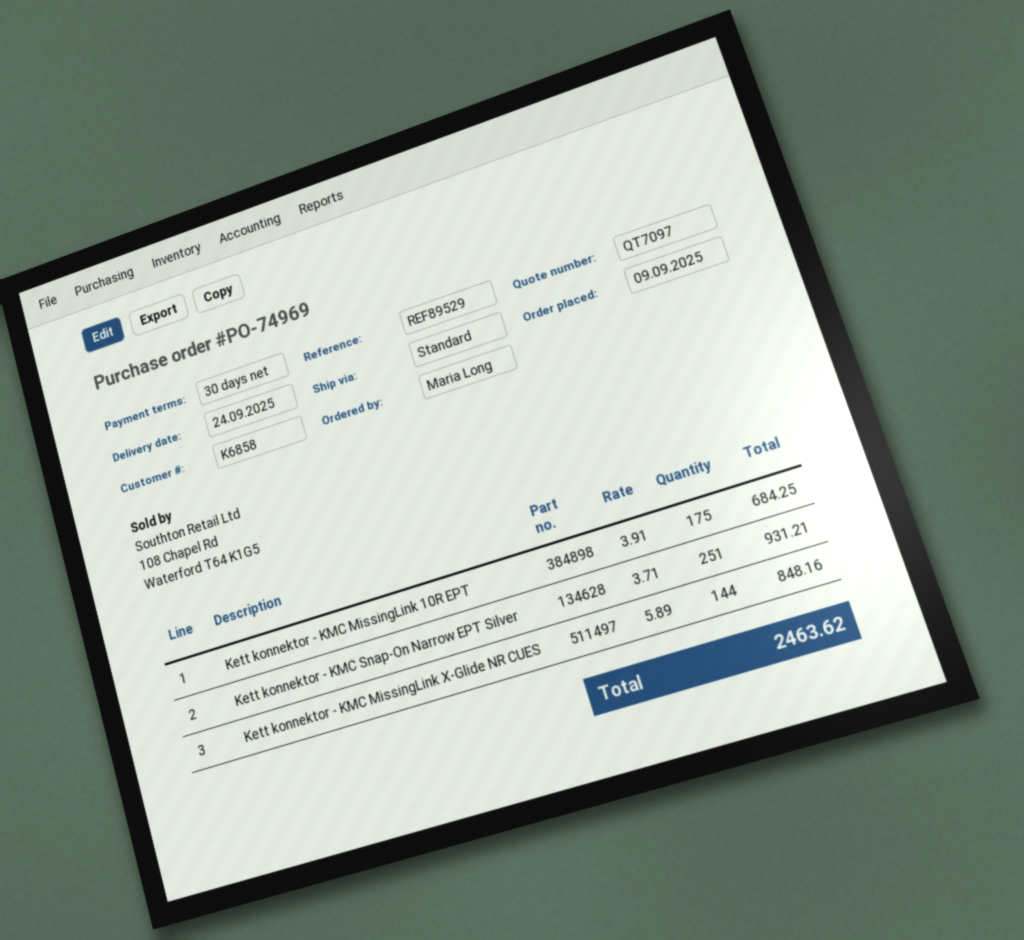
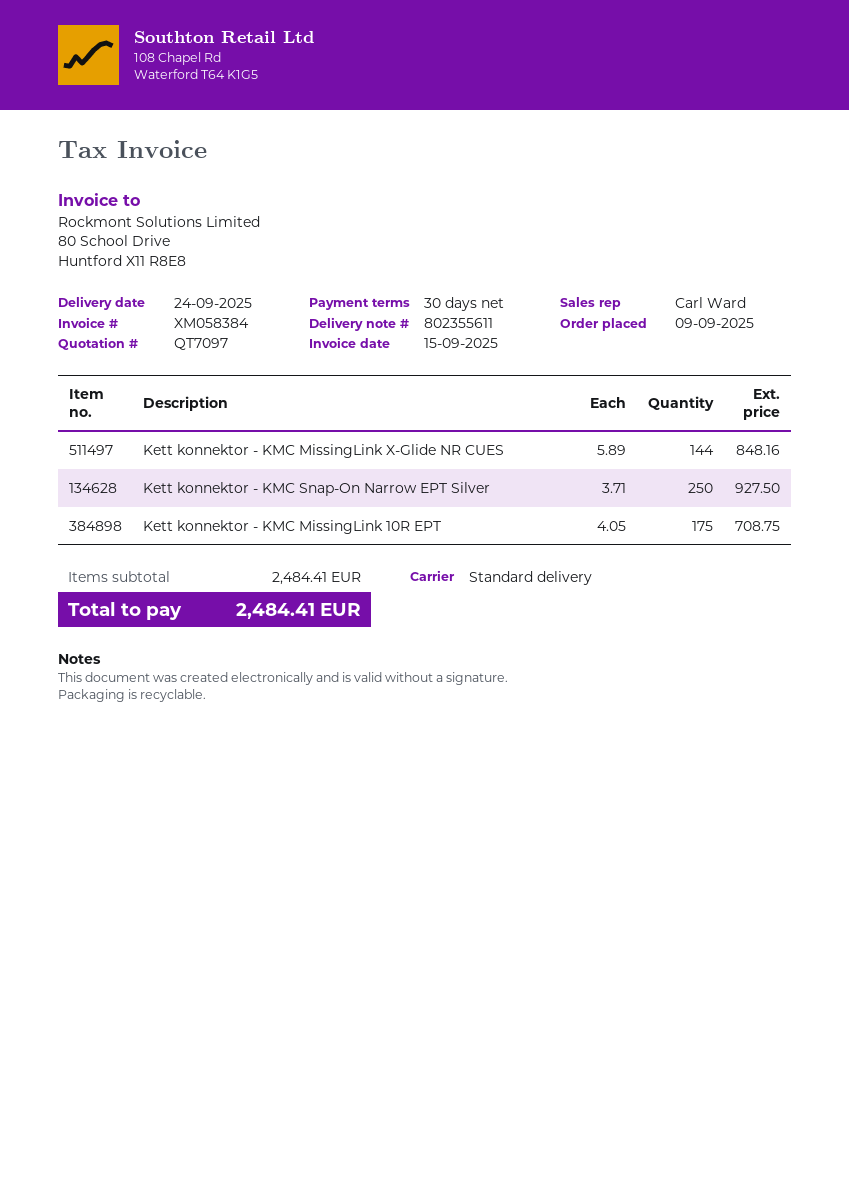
Kett konnektor - KMC MissingLink 10R EPT: 175 x 3.91 = 684.25 -> 175 x 4.05 = 708.75
Kett konnektor - KMC Snap-On Narrow EPT Silver: 251 x 3.71 = 931.21 -> 250 x 3.71 = 927.50
total: 2463.62 -> 2484.41

